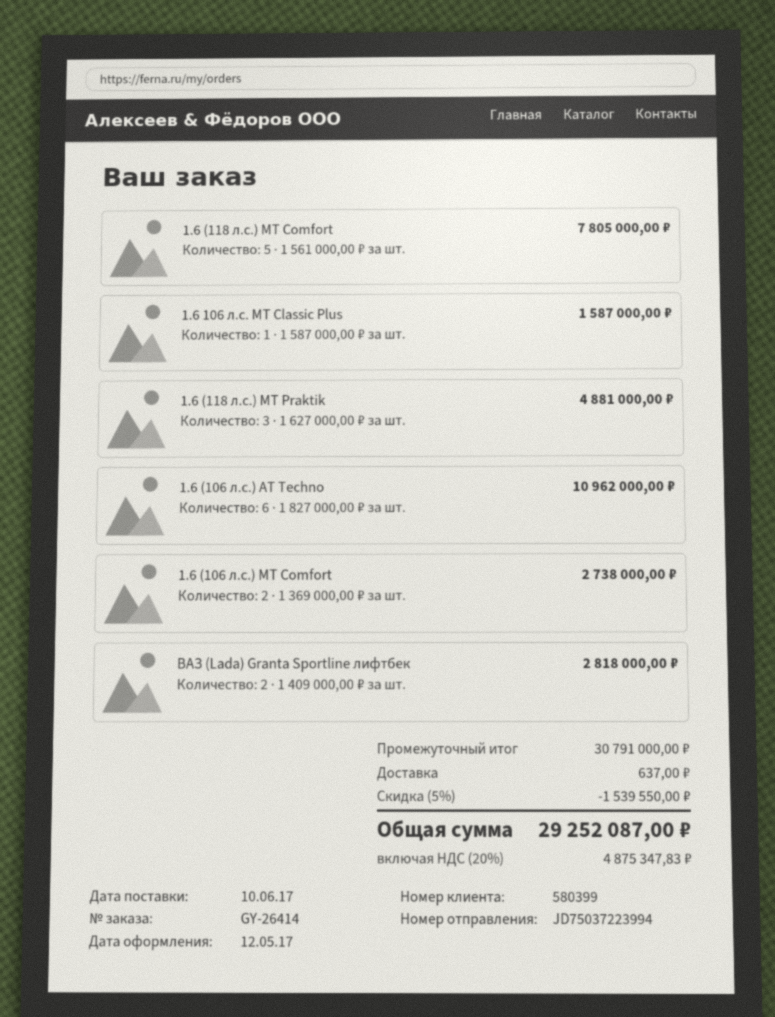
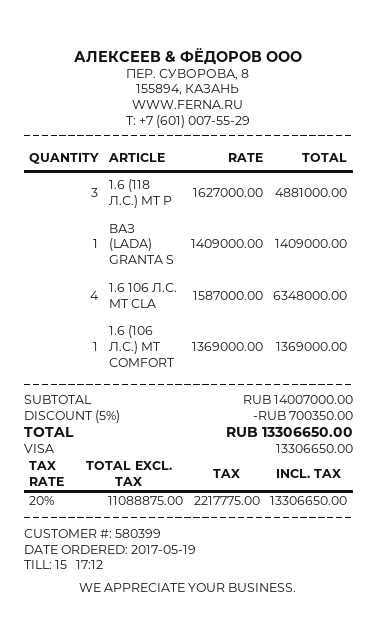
order date: 2017-05-12 -> 2017-05-19
1.6 (118 л.с.) MT Comfort: 5 x 1561000.00 = 7805000.00 -> none
1.6 106 л.с. MT Classic Plus: 1 x 1587000.00 = 1587000.00 -> 4 x 1587000.00 = 6348000.00
1.6 (106 л.с.) AT Techno: 6 x 1827000.00 = 10962000.00 -> none
1.6 (106 л.с.) MT Comfort: 2 x 1369000.00 = 2738000.00 -> 1 x 1369000.00 = 1369000.00
ВАЗ (Lada) Granta Sportline лифтбек: 2 x 1409000.00 = 2818000.00 -> 1 x 1409000.00 = 1409000.00
subtotal: 30791000.00 -> 14007000.00
discount: 5% = 1539550.00 -> 5% = 700350.00
shipping: 637.00 -> none
tax: 20% = 4875347.83 -> 20% = 2217775.00
total: 29252087.00 -> 13306650.00

